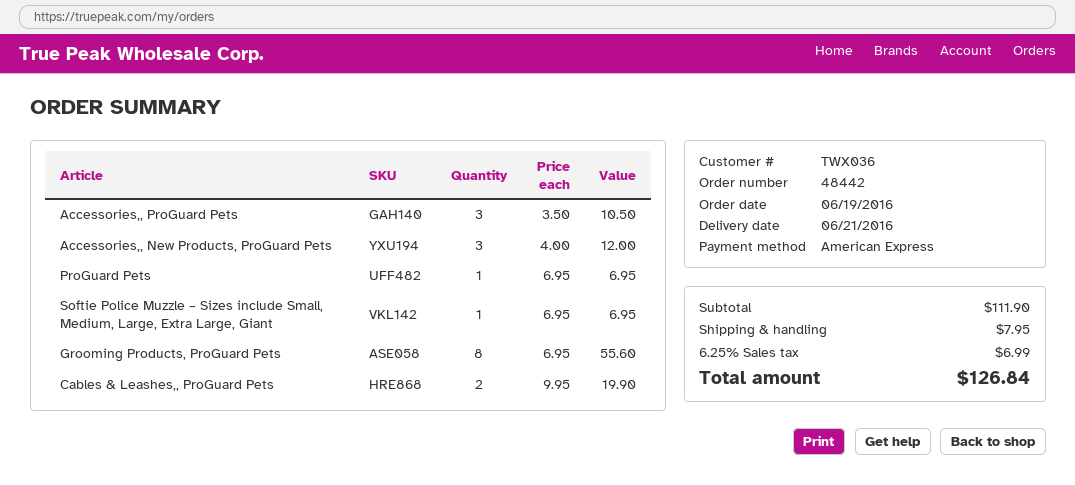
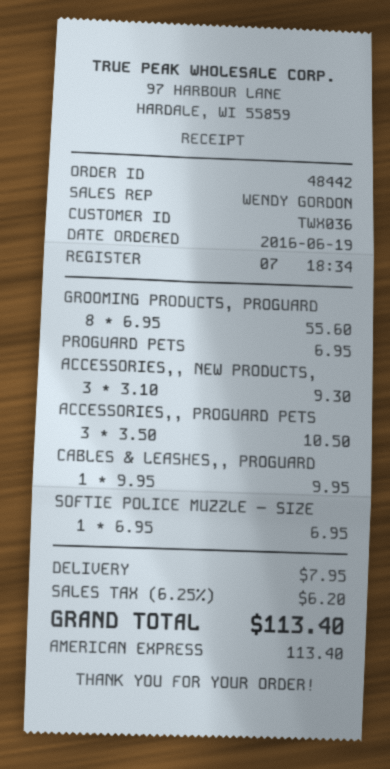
Accessories,, New Products, ProGuard Pets: 3 x 4.00 = 12.00 -> 3 x 3.10 = 9.30
Cables & Leashes,, ProGuard Pets: 2 x 9.95 = 19.90 -> 1 x 9.95 = 9.95
tax: 6.25% = 6.99 -> 6.25% = 6.20
total: 126.84 -> 113.40

